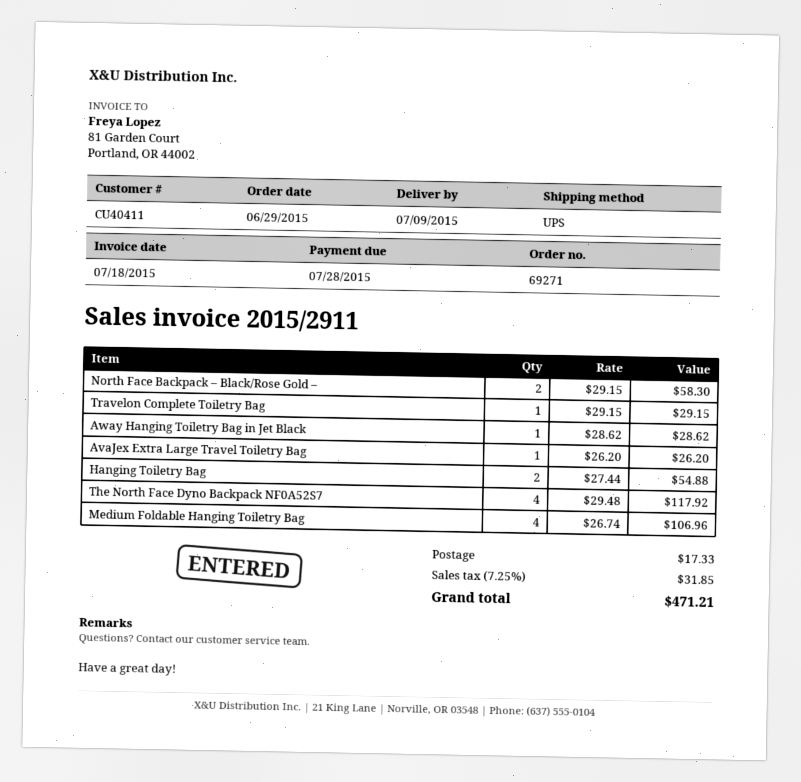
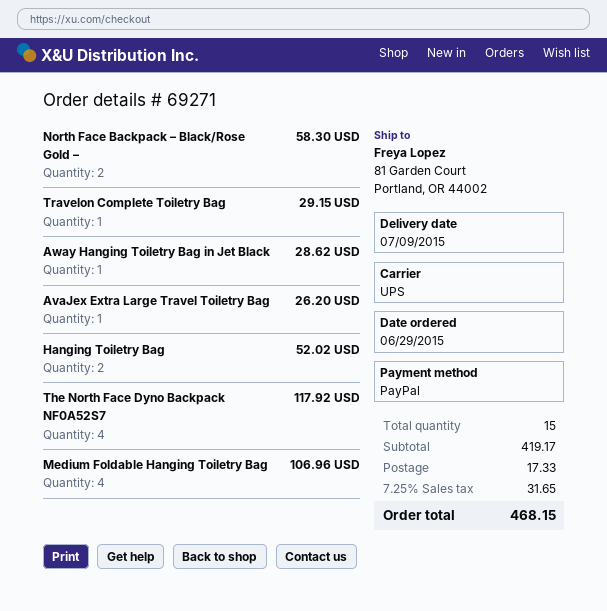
Hanging Toiletry Bag: 2 for 54.88 -> 2 for 52.02
tax: 7.25% = 31.85 -> 7.25% = 31.65
total: 471.21 -> 468.15

